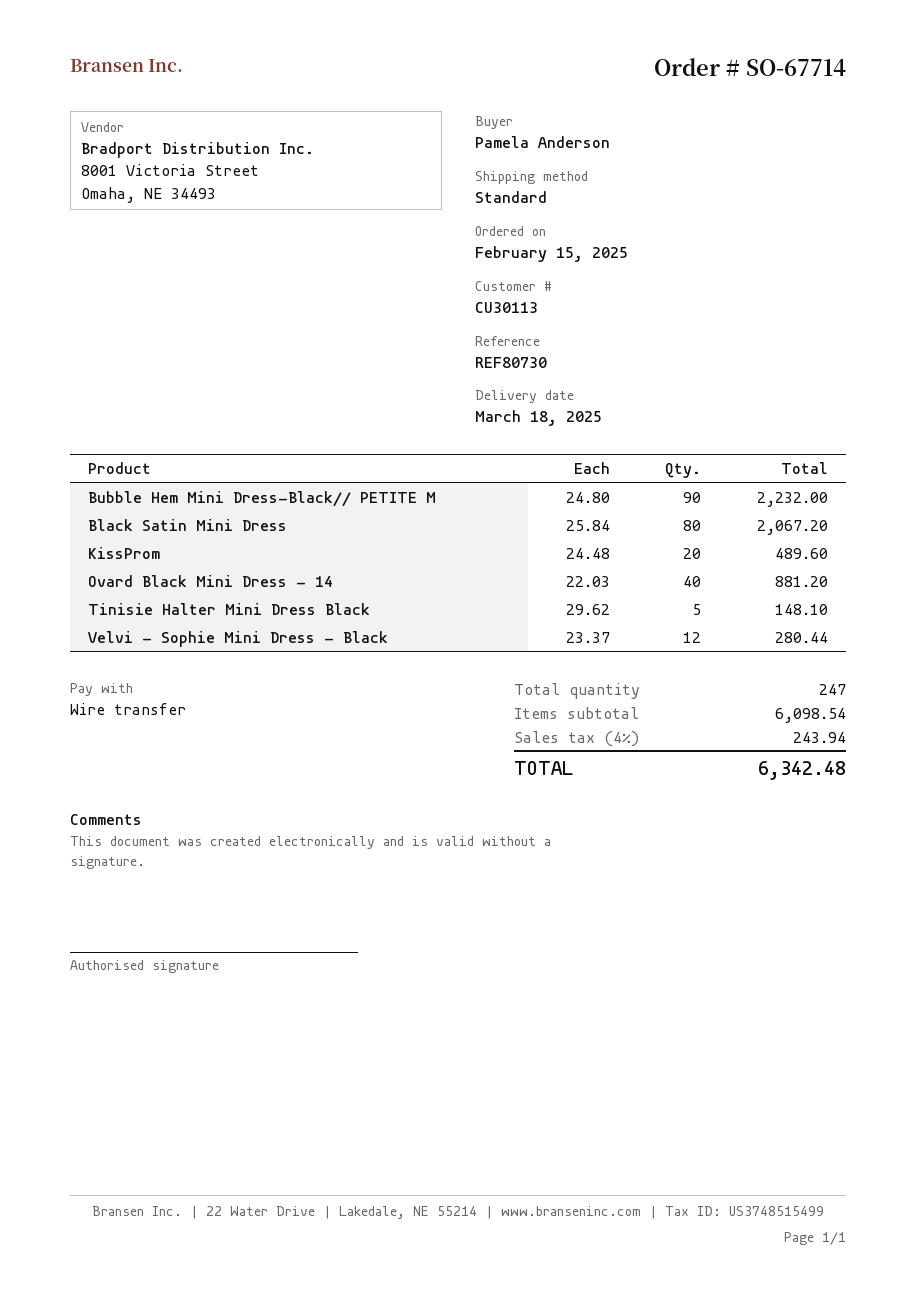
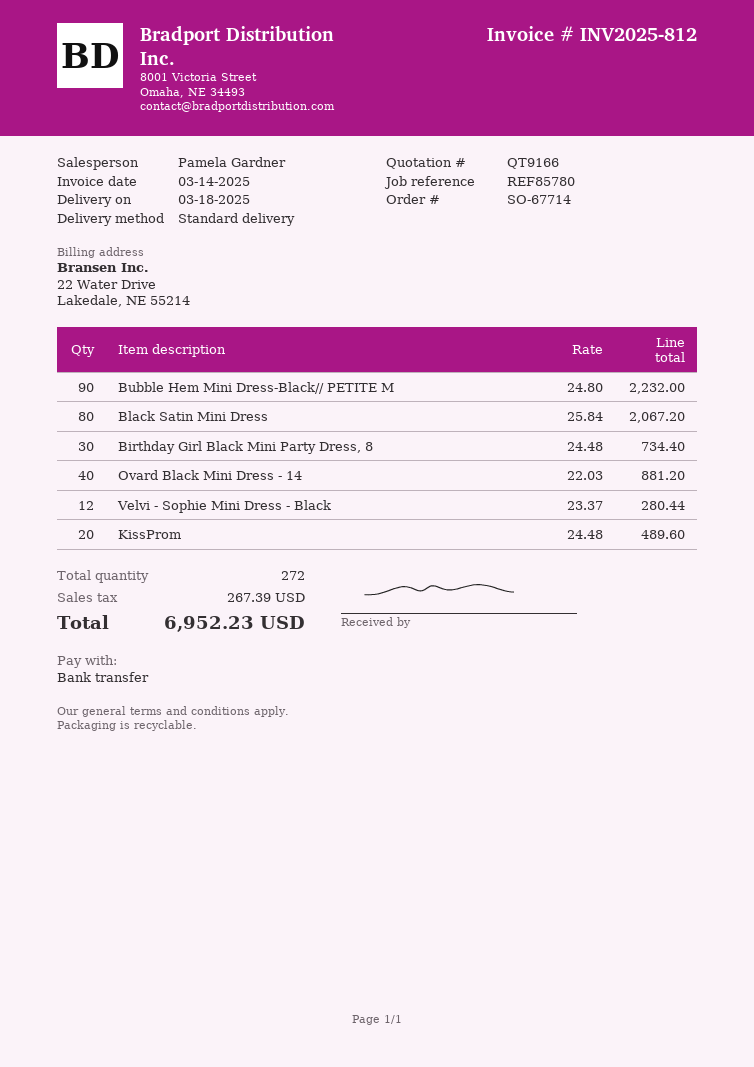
reference: REF80730 -> REF85780
Tinisie Halter Mini Dress Black: 5 x 29.62 = 148.10 -> none
Birthday Girl Black Mini Party Dress, 8: none -> 30 x 24.48 = 734.40
total quantity: 247 -> 272
tax: 243.94 -> 267.39
total: 6342.48 -> 6952.23

